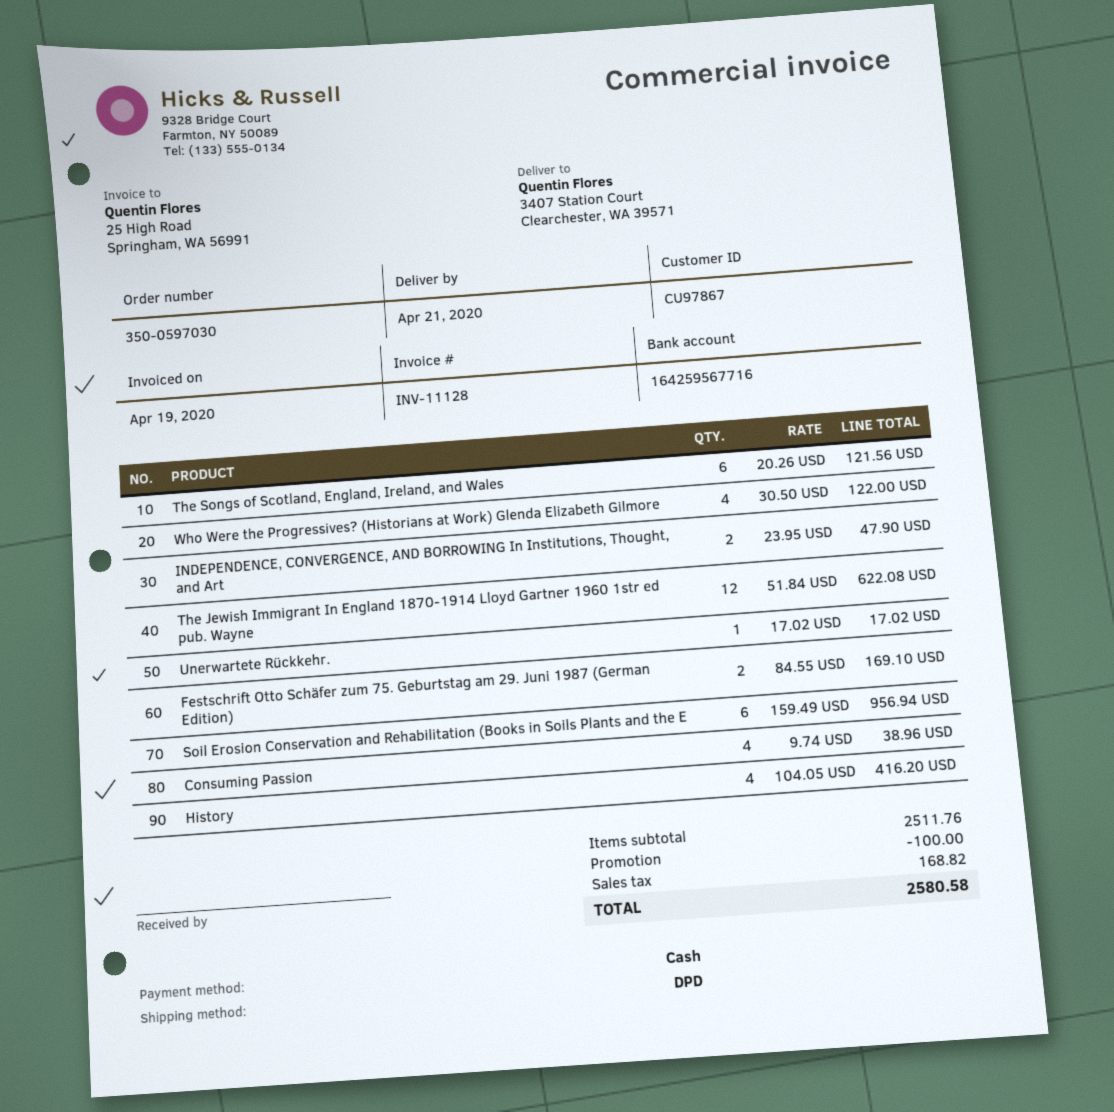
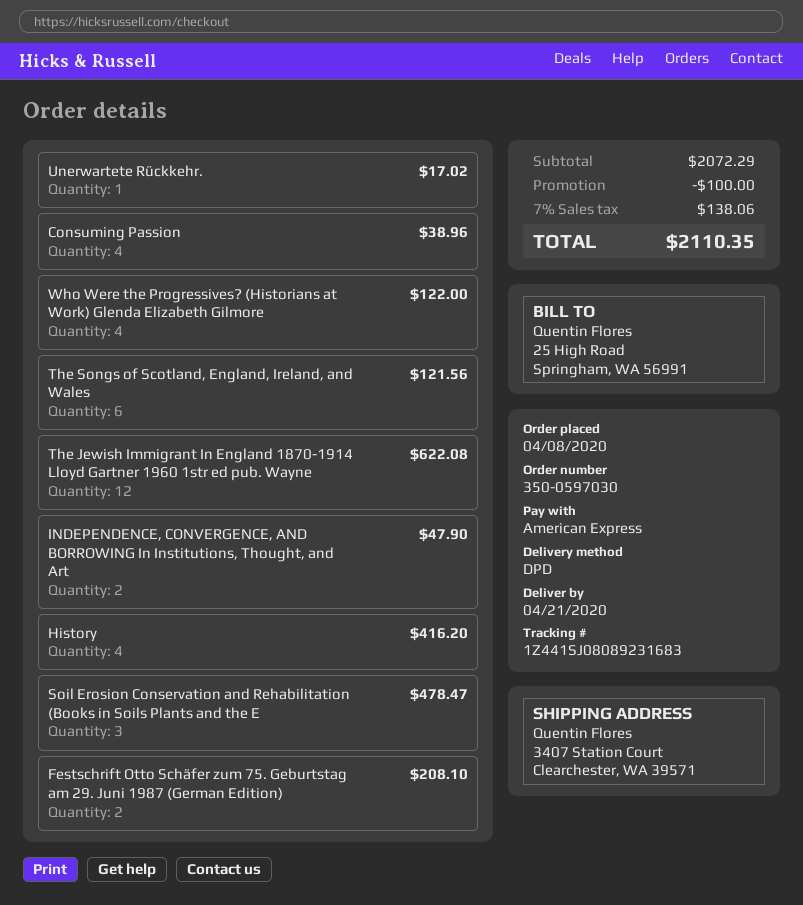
payment method: cash -> American Express
Festschrift Otto Schäfer zum 75. Geburtstag am 29. Juni 1987 (German Edition): 2 for 169.10 -> 2 for 208.10
Soil Erosion Conservation and Rehabilitation (Books in Soils Plants and the E: 6 for 956.94 -> 3 for 478.47
subtotal: 2511.76 -> 2072.29
tax: 168.82 -> 138.06
total: 2580.58 -> 2110.35

